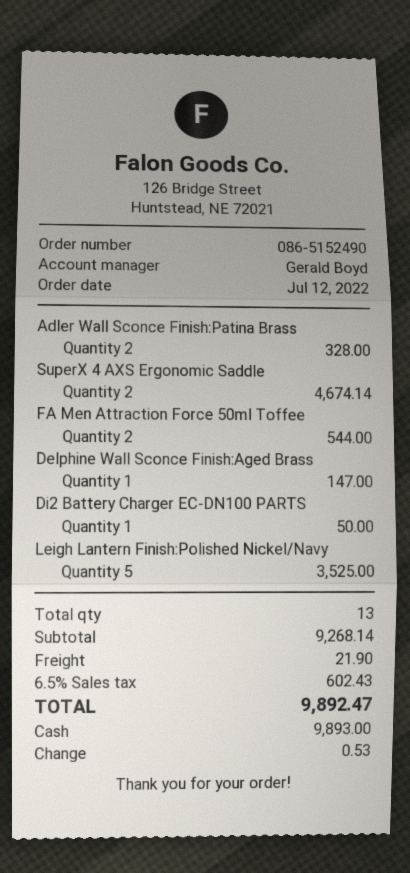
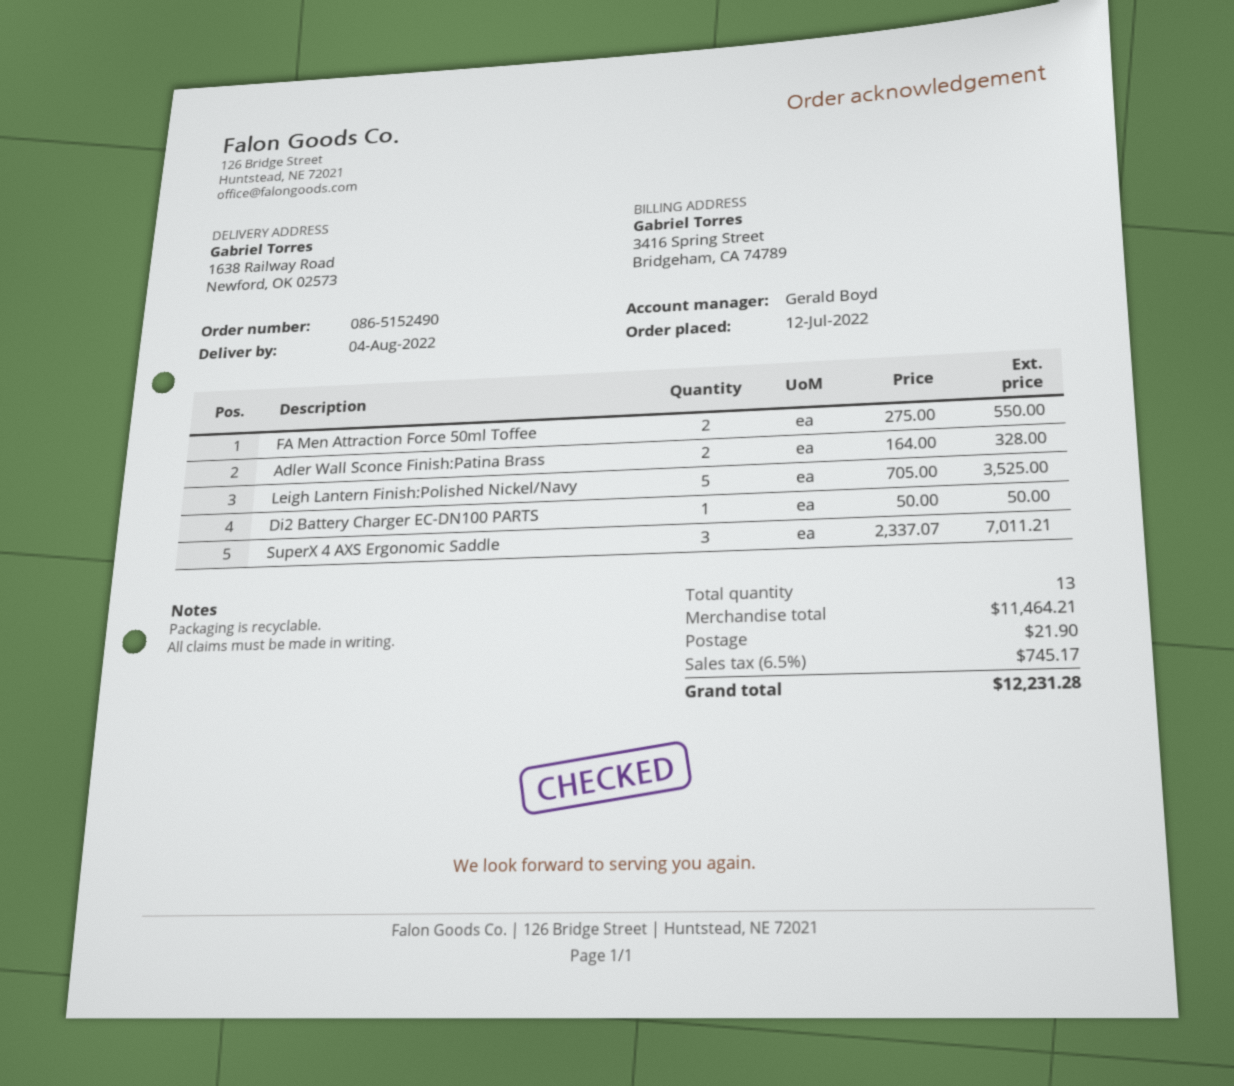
SuperX 4 AXS Ergonomic Saddle: 2 for 4674.14 -> 3 for 7011.21
FA Men Attraction Force 50ml Toffee: 2 for 544.00 -> 2 for 550.00
Delphine Wall Sconce Finish:Aged Brass: 1 for 147.00 -> none
subtotal: 9268.14 -> 11464.21
tax: 6.5% = 602.43 -> 6.5% = 745.17
total: 9892.47 -> 12231.28

